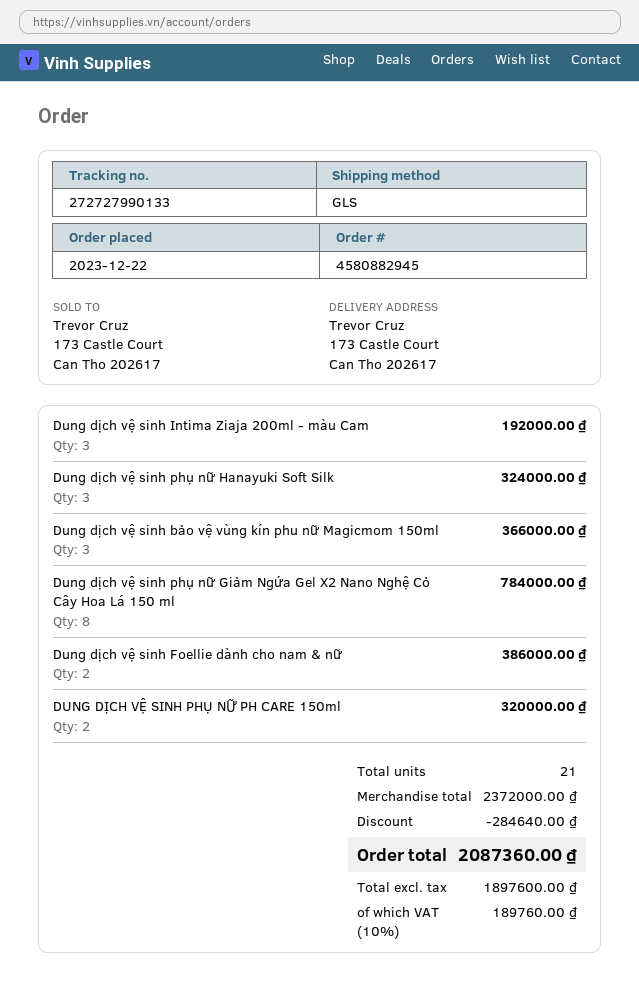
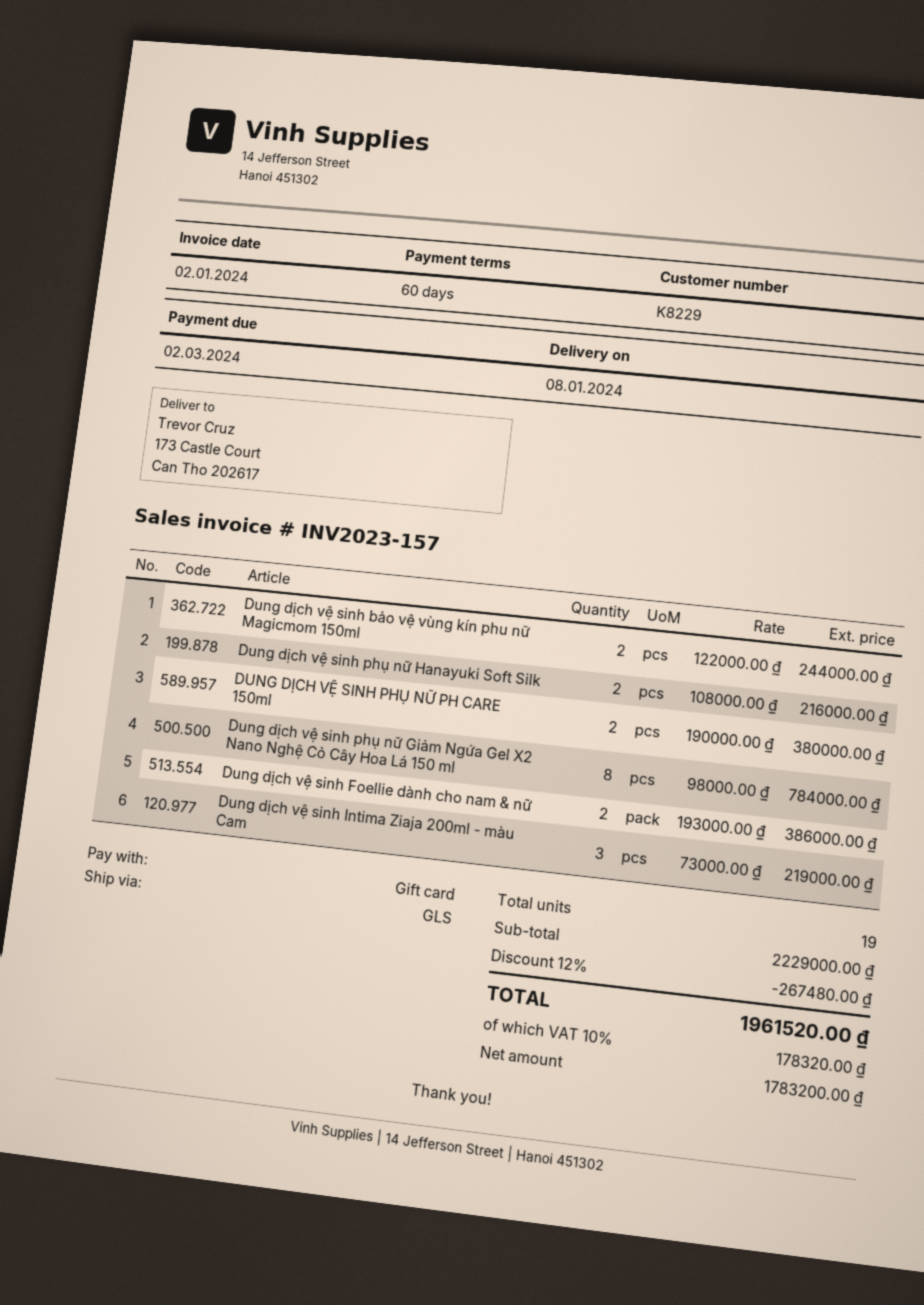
Dung dịch vệ sinh Intima Ziaja 200ml - màu Cam: 3 for 192000.00 -> 3 for 219000.00
Dung dịch vệ sinh phụ nữ Hanayuki Soft Silk: 3 for 324000.00 -> 2 for 216000.00
Dung dịch vệ sinh bảo vệ vùng kín phu nữ Magicmom 150ml: 3 for 366000.00 -> 2 for 244000.00
DUNG DỊCH VỆ SINH PHỤ NỮ PH CARE 150ml: 2 for 320000.00 -> 2 for 380000.00
total quantity: 21 -> 19
subtotal: 2372000.00 -> 2229000.00
discount: 284640.00 -> 267480.00
net: 1897600.00 -> 1783200.00
tax: 10% = 189760.00 -> 10% = 178320.00
total: 2087360.00 -> 1961520.00

